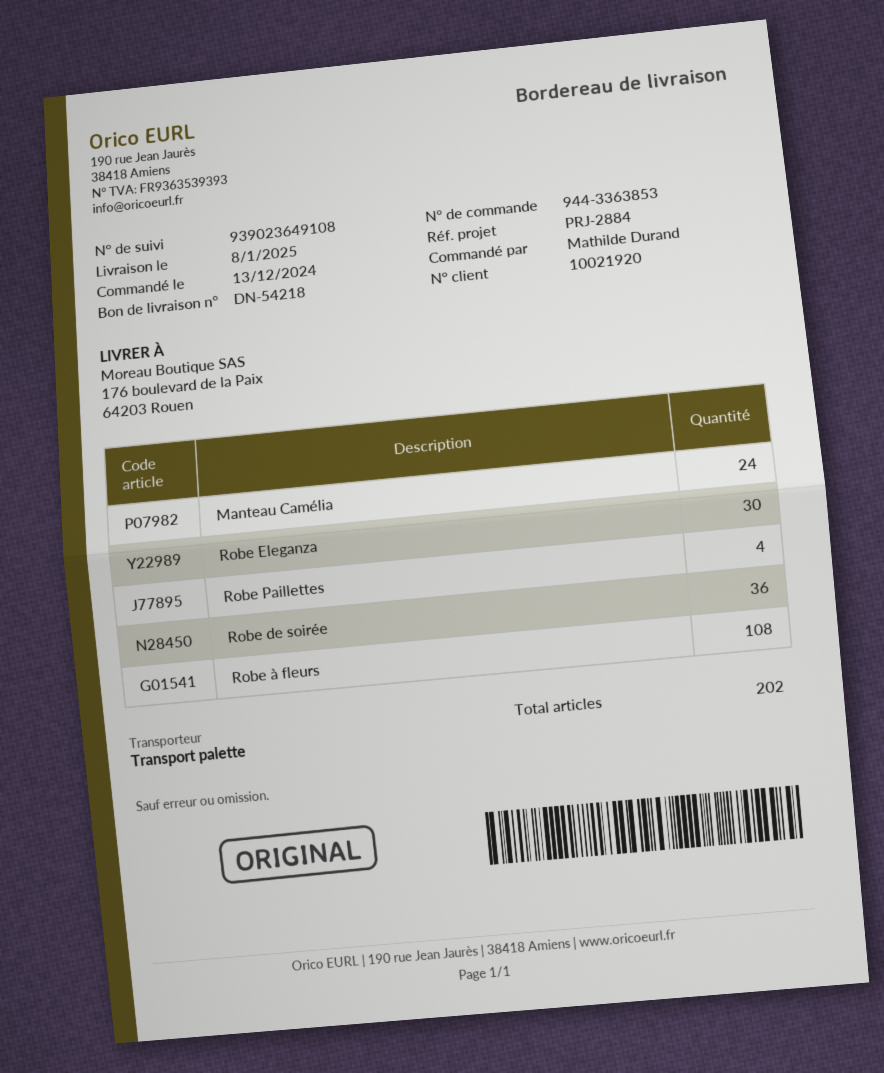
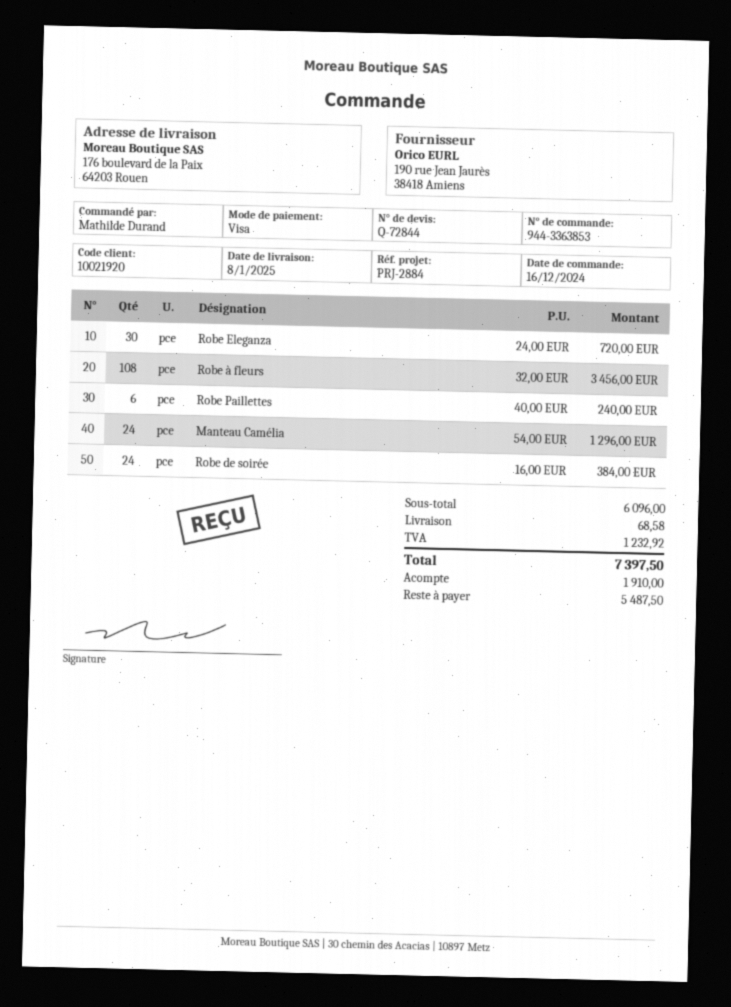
order date: 2024-12-13 -> 2024-12-16
Robe Paillettes: 4 -> 6
Robe de soirée: 36 -> 24

